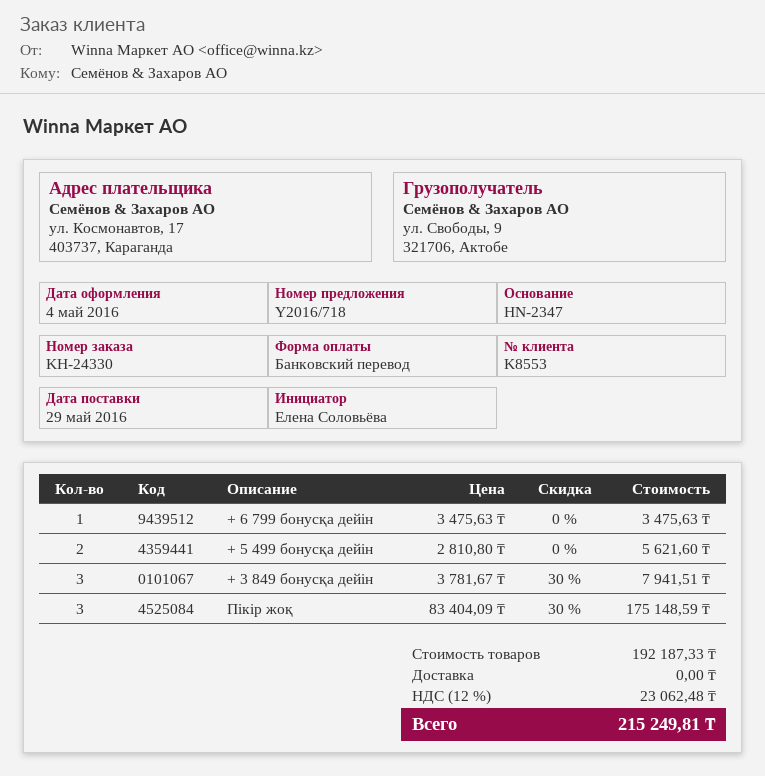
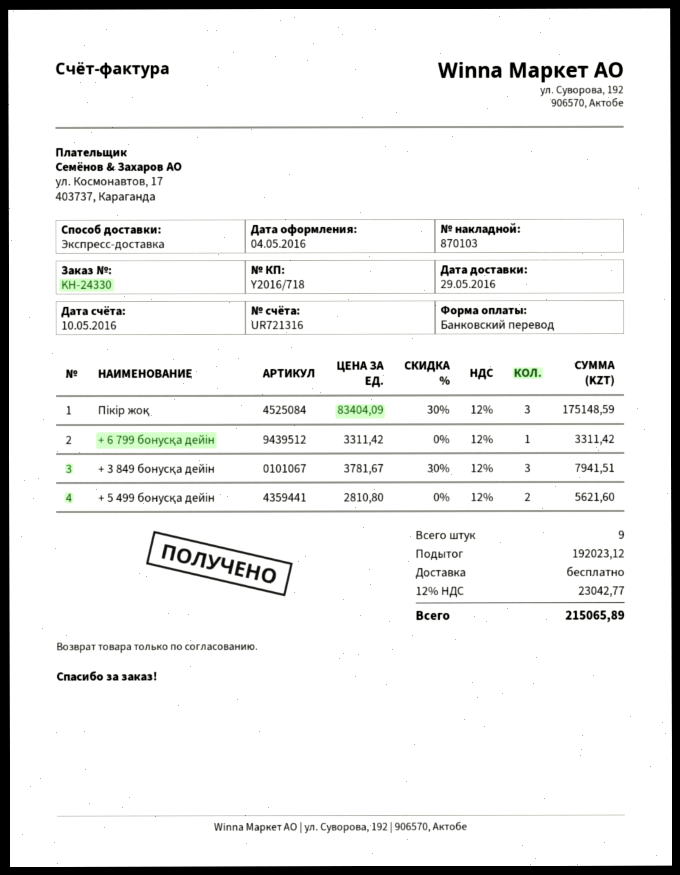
+ 6 799 бонусқа дейін: 1 x 3475.63 = 3475.63 -> 1 x 3311.42 = 3311.42
subtotal: 192187.33 -> 192023.12
tax: 12% = 23062.48 -> 12% = 23042.77
total: 215249.81 -> 215065.89

